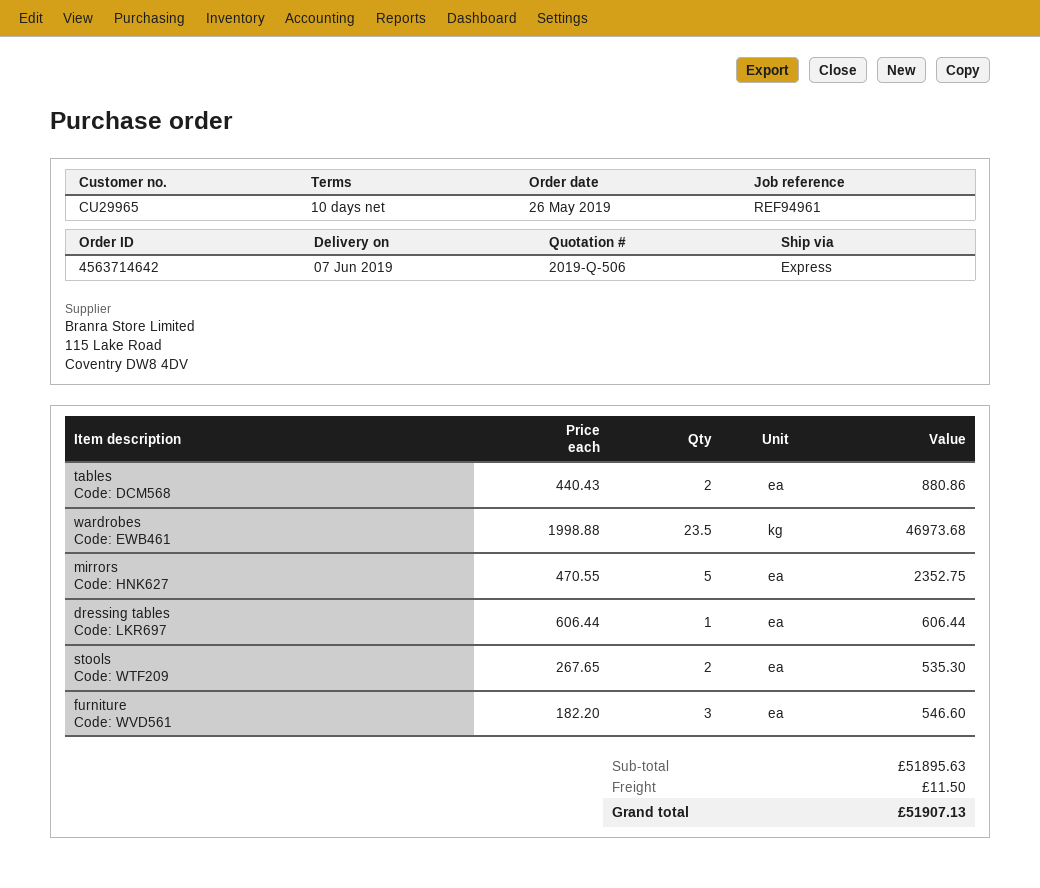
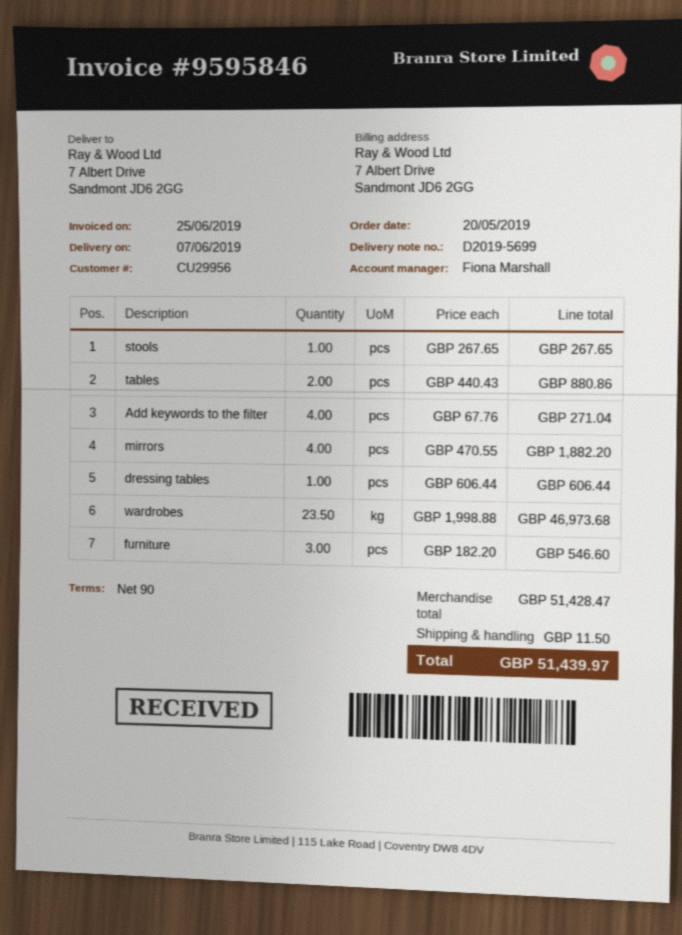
order date: 2019-05-26 -> 2019-05-20
payment terms: 10 days -> 90 days
customer number: CU29965 -> CU29956
mirrors: 5 x 470.55 = 2352.75 -> 4 x 470.55 = 1882.20
stools: 2 x 267.65 = 535.30 -> 1 x 267.65 = 267.65
Add keywords to the filter: none -> 4 x 67.76 = 271.04
subtotal: 51895.63 -> 51428.47
total: 51907.13 -> 51439.97

